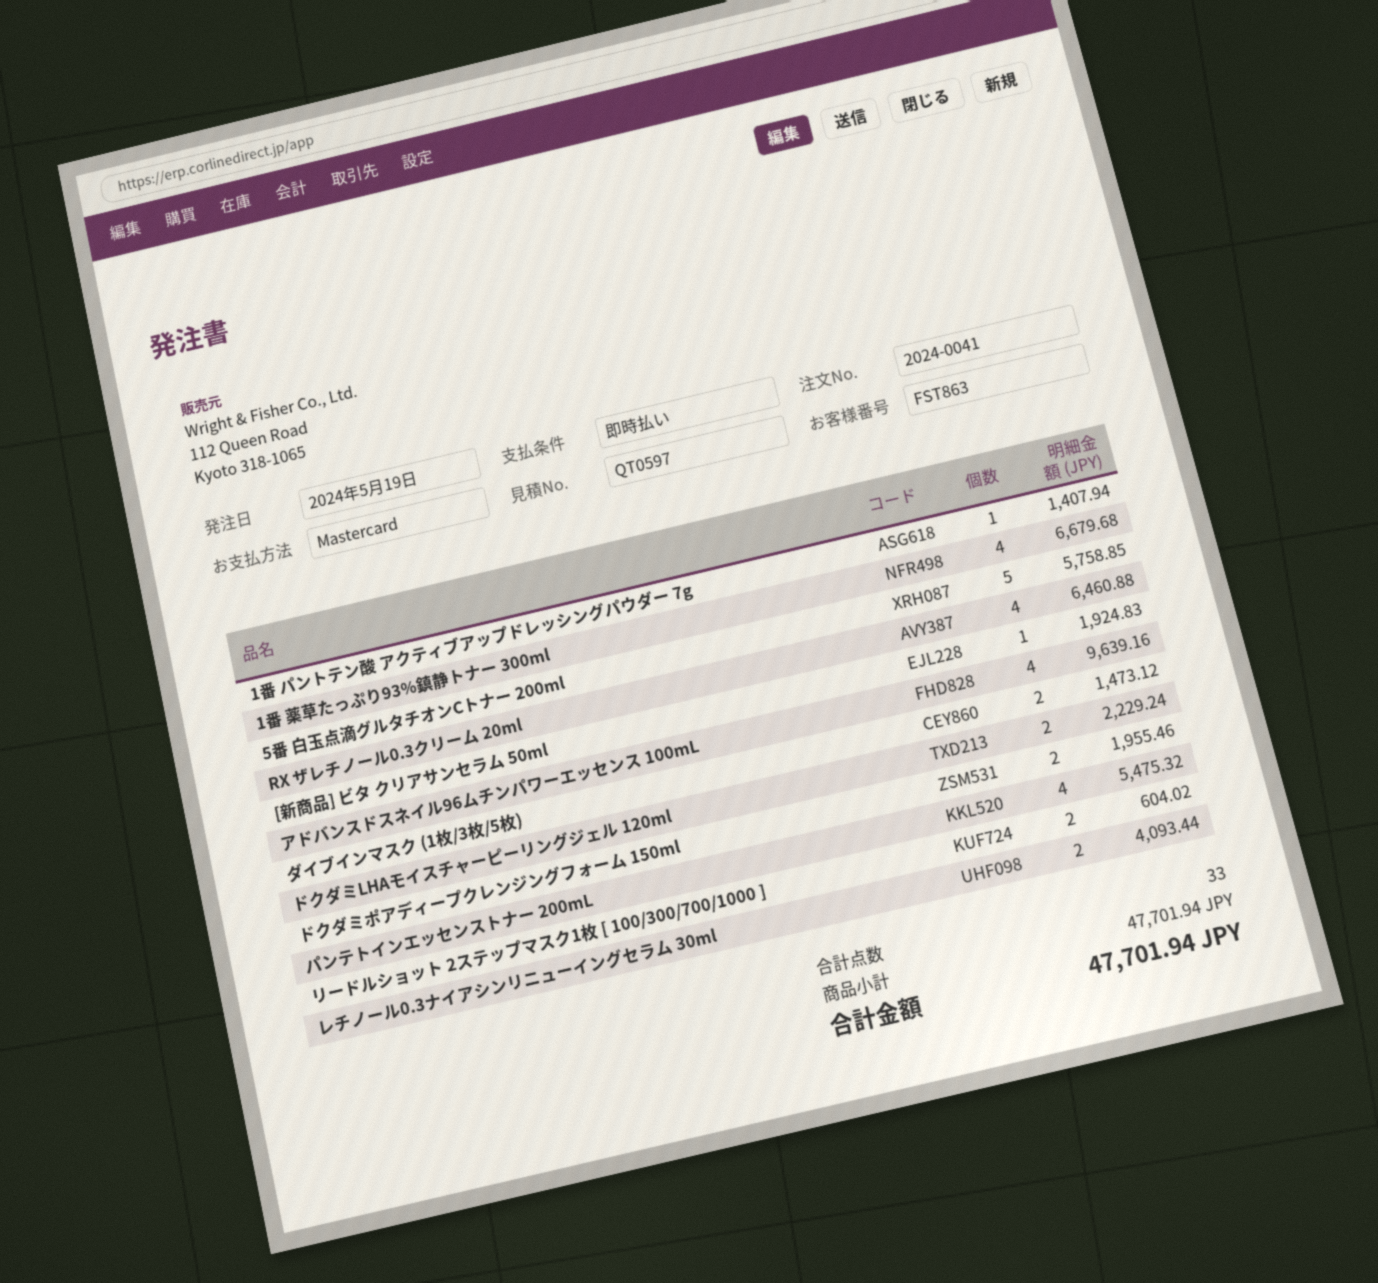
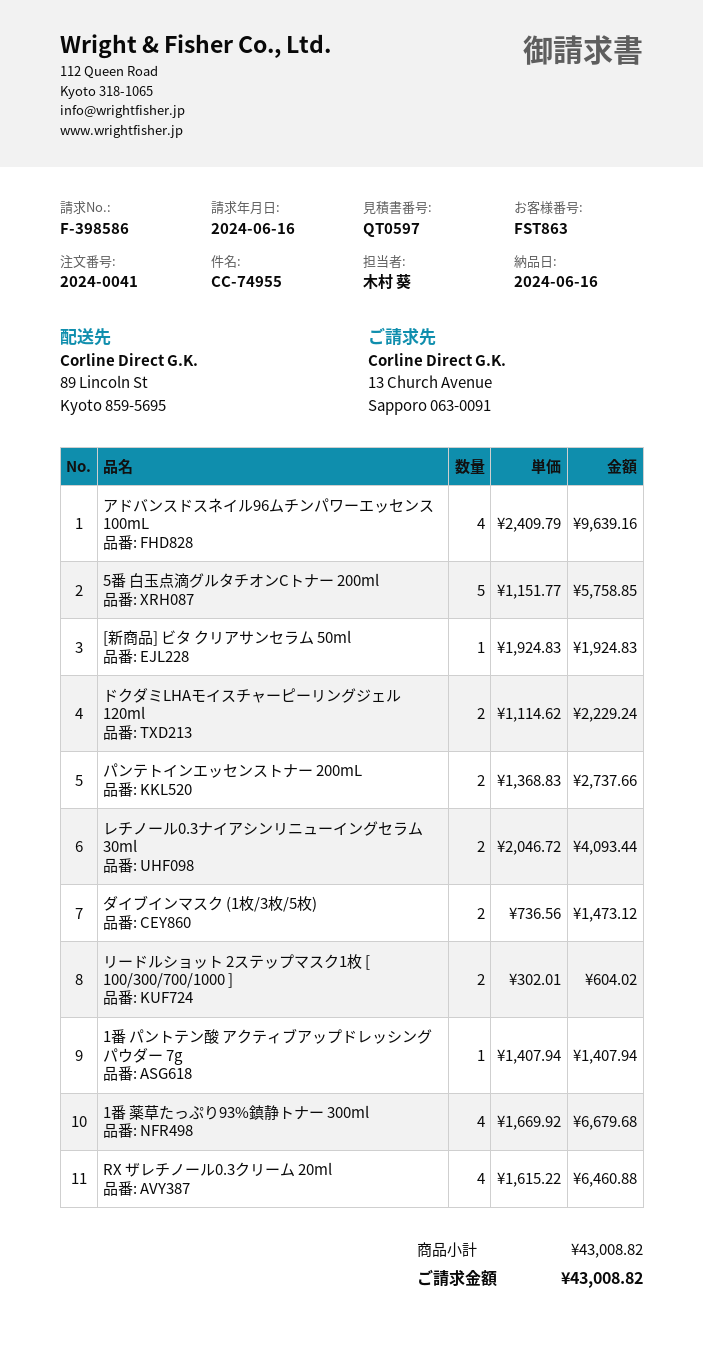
ドクダミポアディープクレンジングフォーム 150ml: 2 for 1955.46 -> none
パンテトインエッセンストナー 200mL: 4 for 5475.32 -> 2 for 2737.66
subtotal: 47701.94 -> 43008.82
total: 47701.94 -> 43008.82

